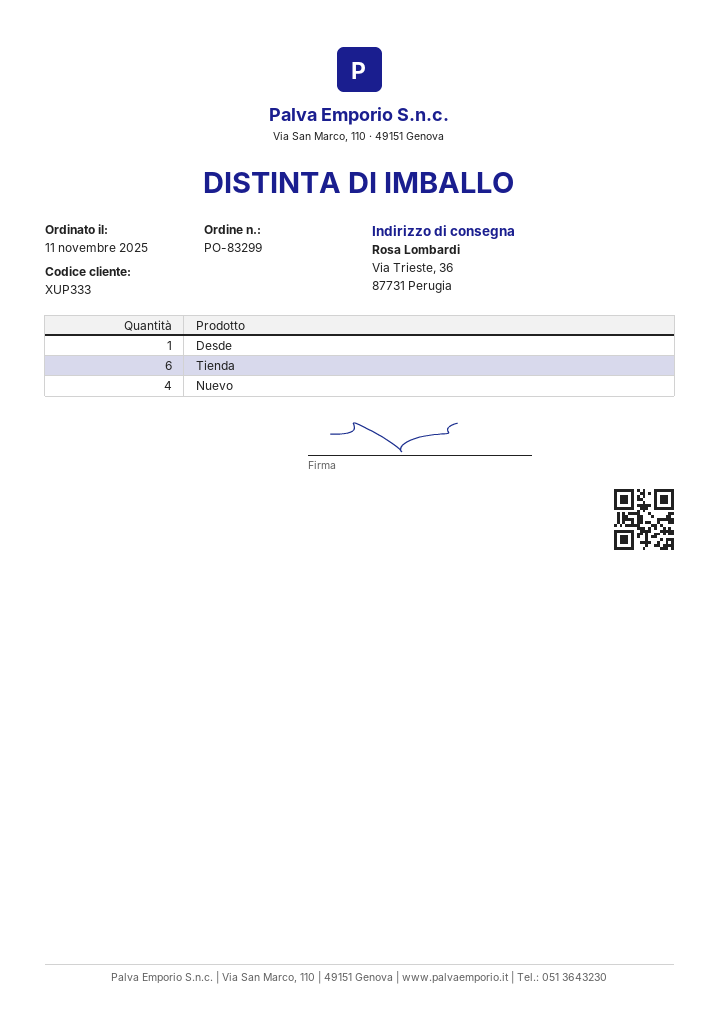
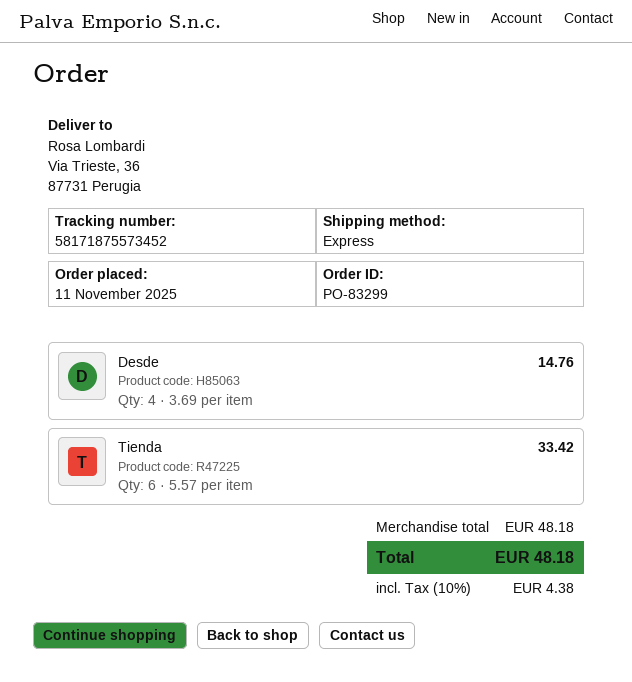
Desde: 1 -> 4
Nuevo: 4 -> none

